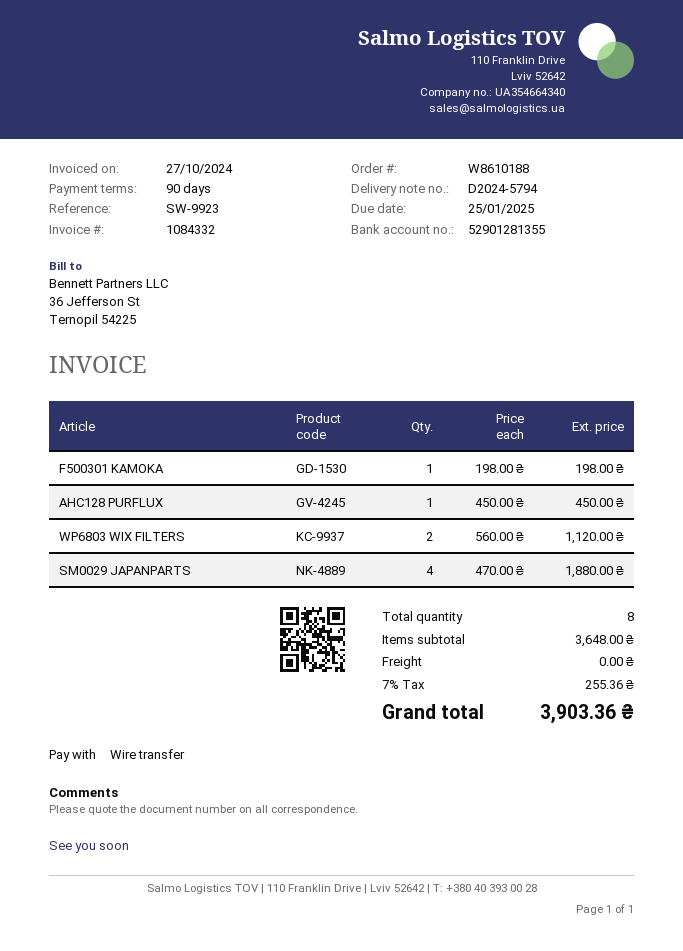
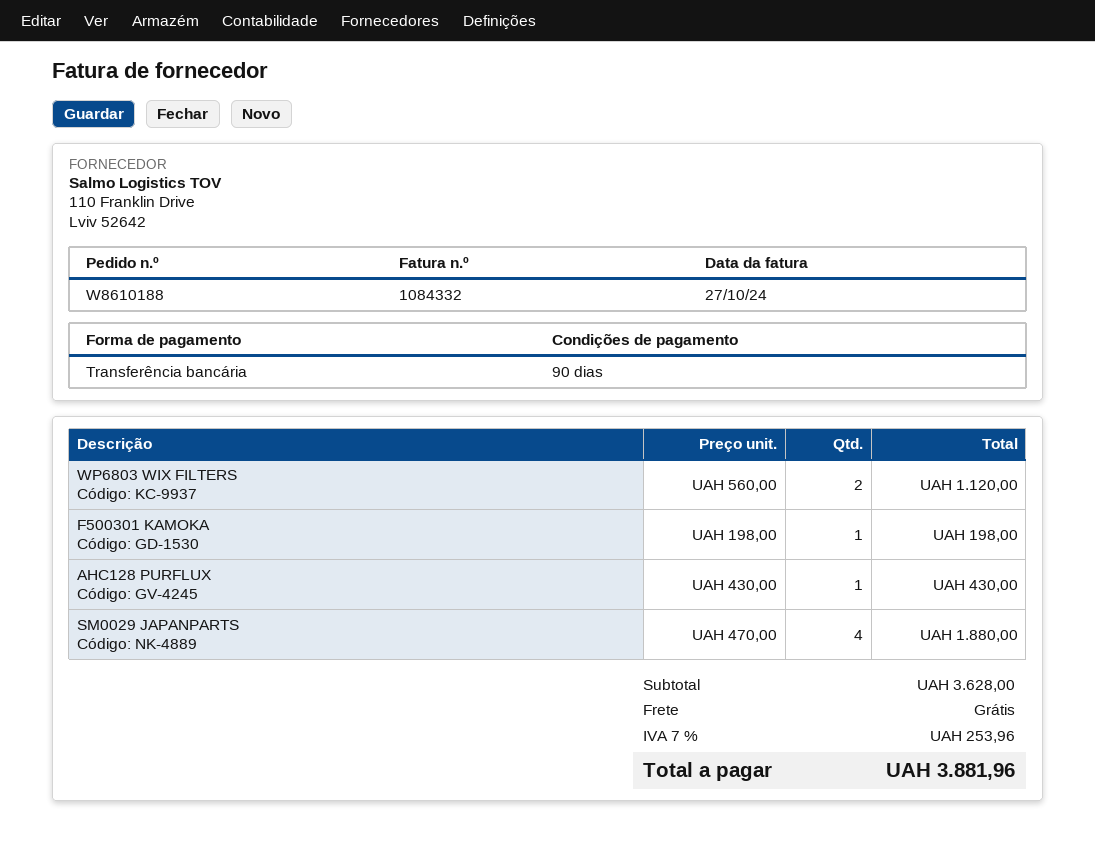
AHC128 PURFLUX: 1 x 450.00 = 450.00 -> 1 x 430.00 = 430.00
subtotal: 3648.00 -> 3628.00
tax: 7% = 255.36 -> 7% = 253.96
total: 3903.36 -> 3881.96

